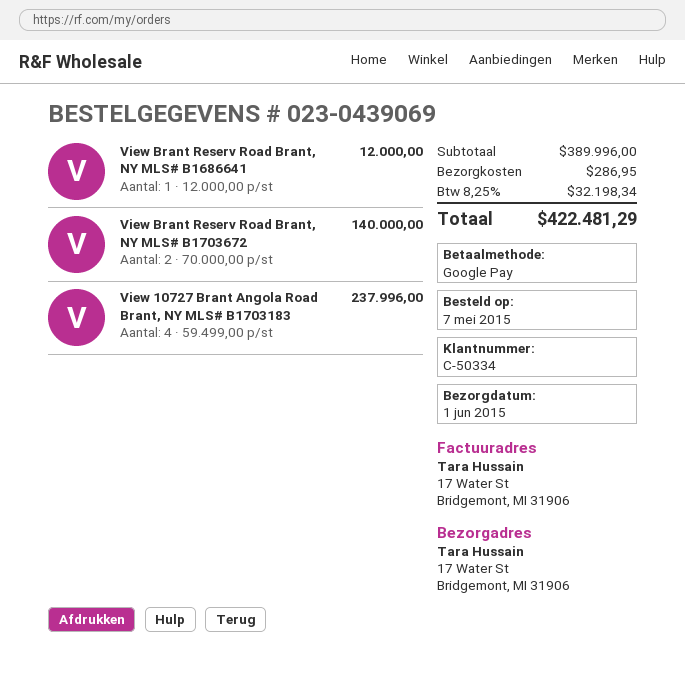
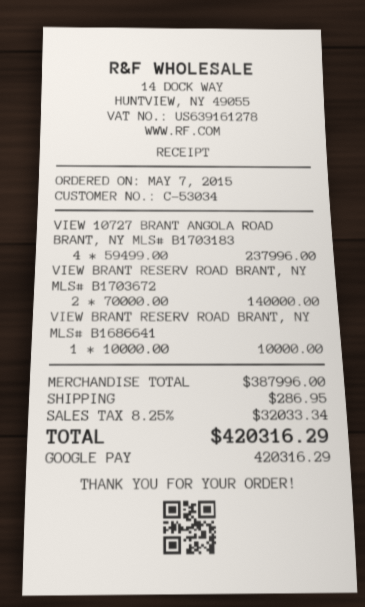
customer number: C-50334 -> C-53034
View Brant Reserv Road Brant, NY MLS# B1686641: 1 x 12000.00 = 12000.00 -> 1 x 10000.00 = 10000.00
subtotal: 389996.00 -> 387996.00
tax: 8.25% = 32198.34 -> 8.25% = 32033.34
total: 422481.29 -> 420316.29

